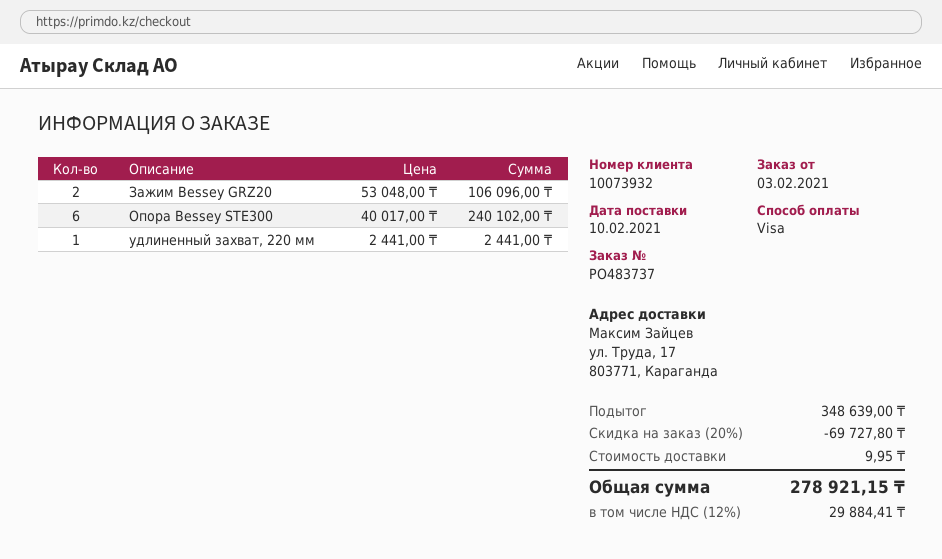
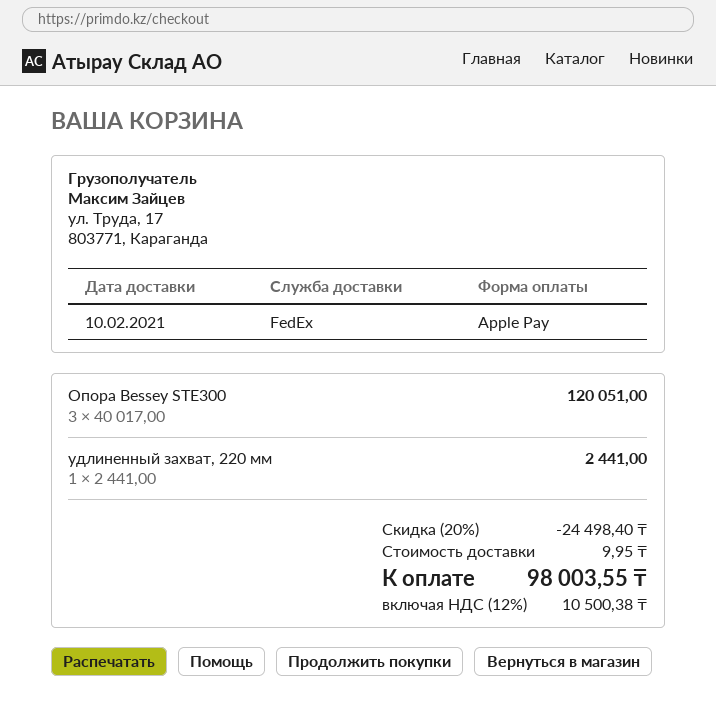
payment method: Visa -> Apple Pay
Зажим Bessey GRZ20: 2 x 53048.00 = 106096.00 -> none
Опора Bessey STE300: 6 x 40017.00 = 240102.00 -> 3 x 40017.00 = 120051.00
discount: 20% = 69727.80 -> 20% = 24498.40
tax: 12% = 29884.41 -> 12% = 10500.38
total: 278921.15 -> 98003.55

